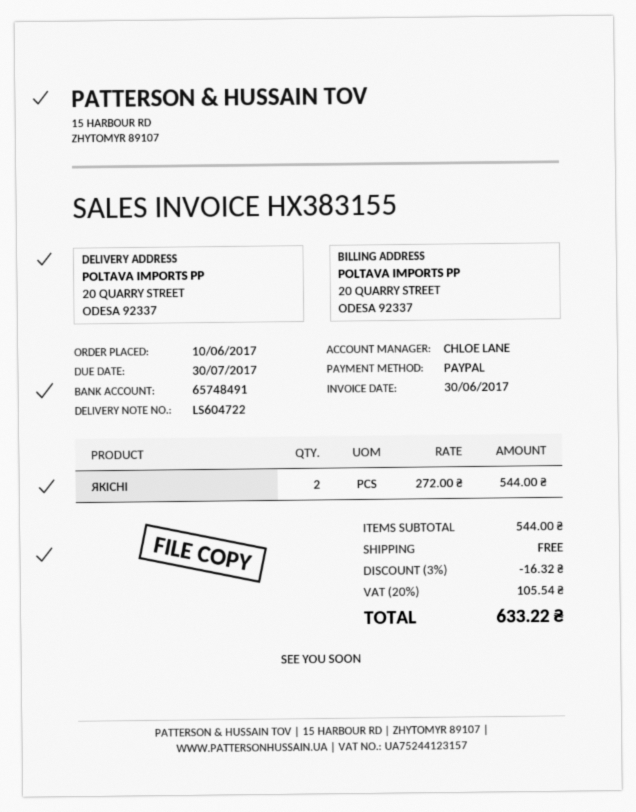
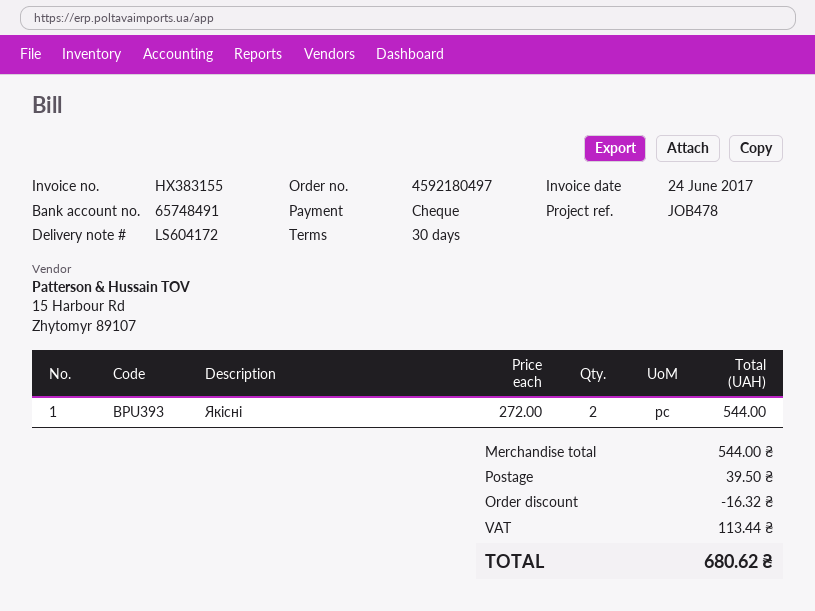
delivery note number: LS604722 -> LS604172
invoice date: 2017-06-30 -> 2017-06-24
payment method: PayPal -> cheque
shipping: 0.00 -> 39.50
tax: 105.54 -> 113.44
total: 633.22 -> 680.62

